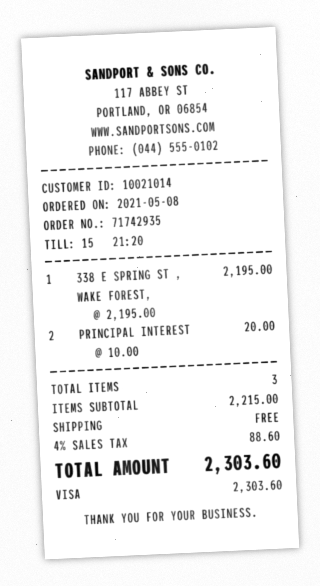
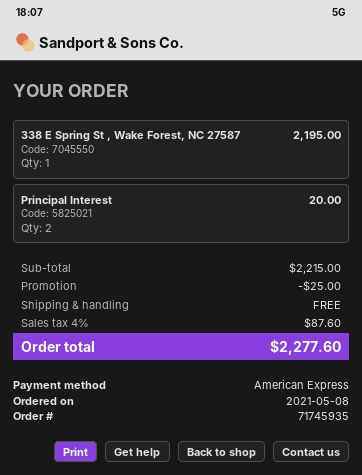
order number: 71742935 -> 71745935
payment method: Visa -> American Express
discount: none -> 25.00
tax: 4% = 88.60 -> 4% = 87.60
total: 2303.60 -> 2277.60

